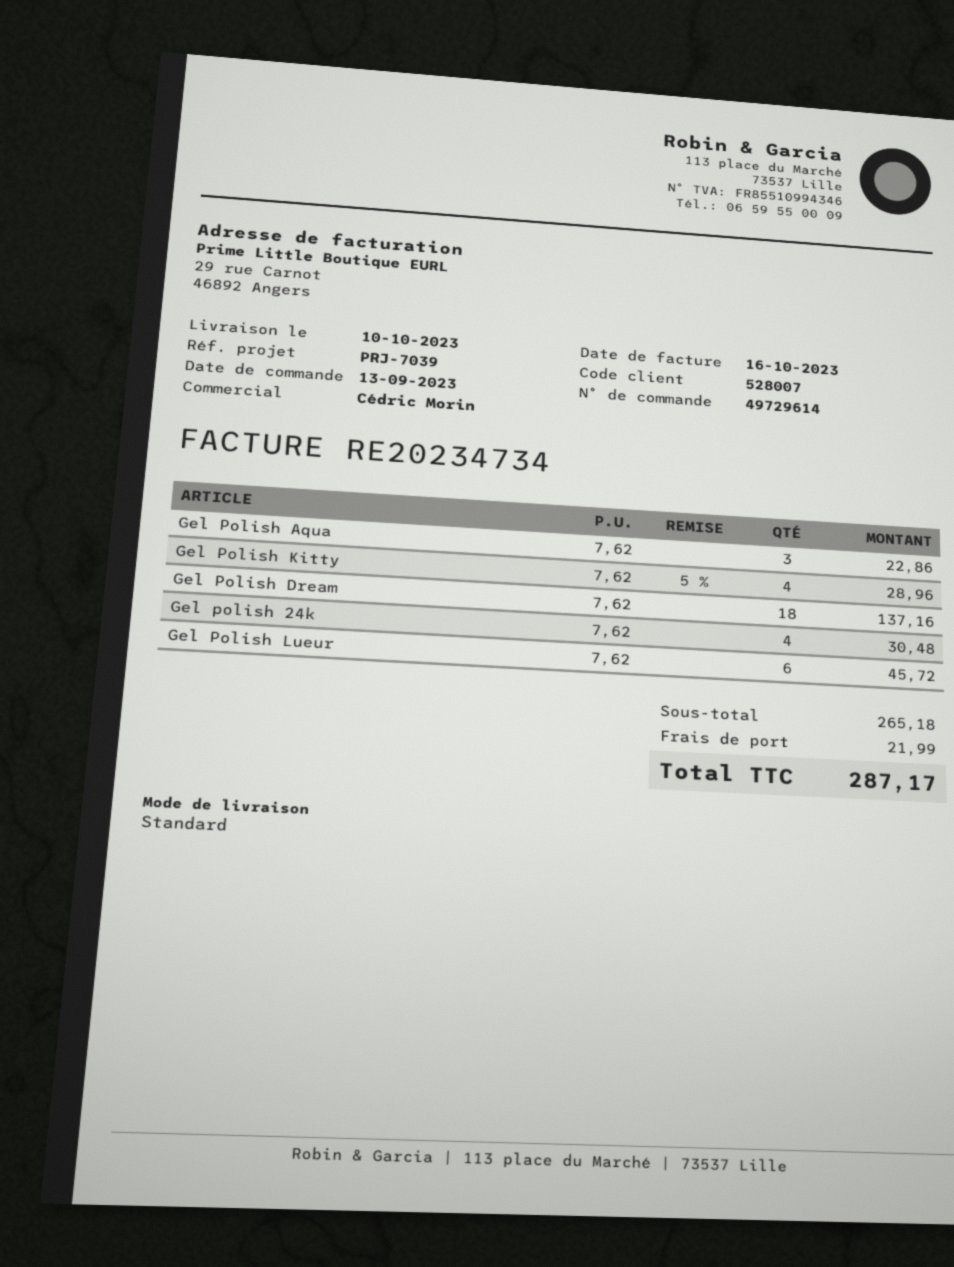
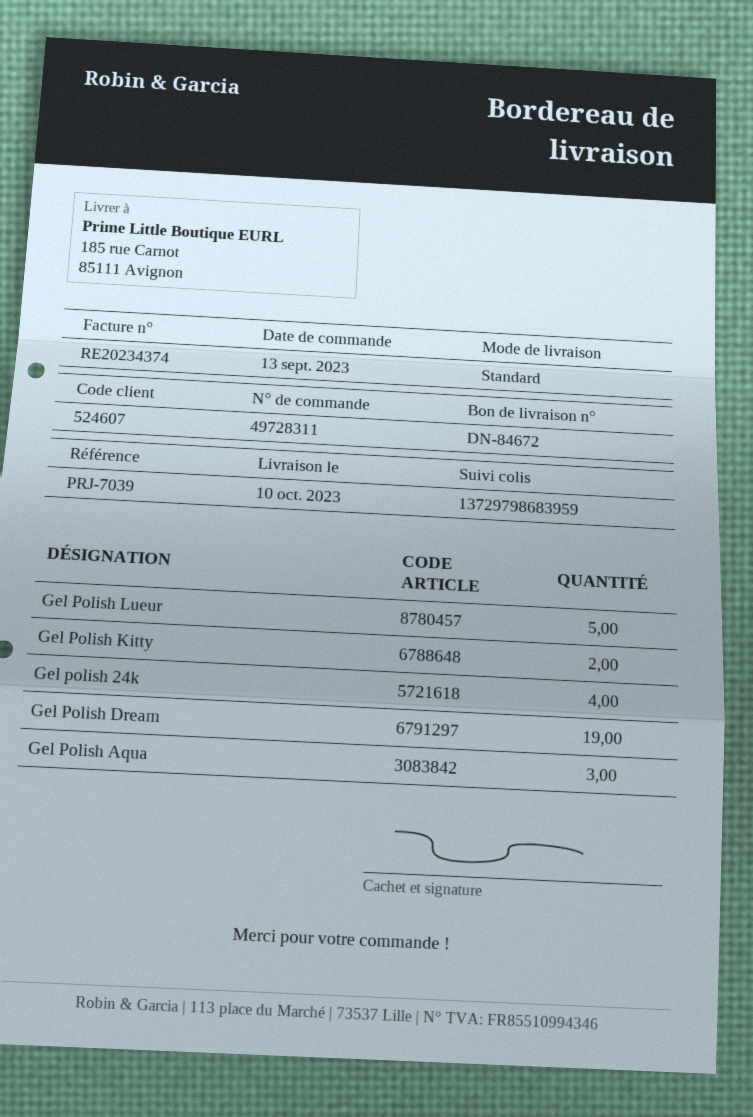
order number: 49729614 -> 49728311
invoice number: RE20234734 -> RE20234374
customer number: 528007 -> 524607
Gel Polish Kitty: 4 -> 2
Gel Polish Dream: 18 -> 19
Gel Polish Lueur: 6 -> 5

